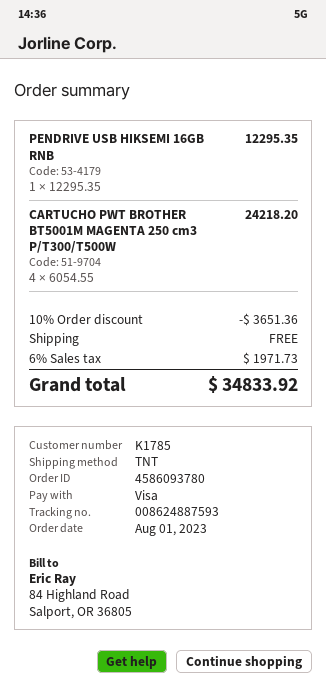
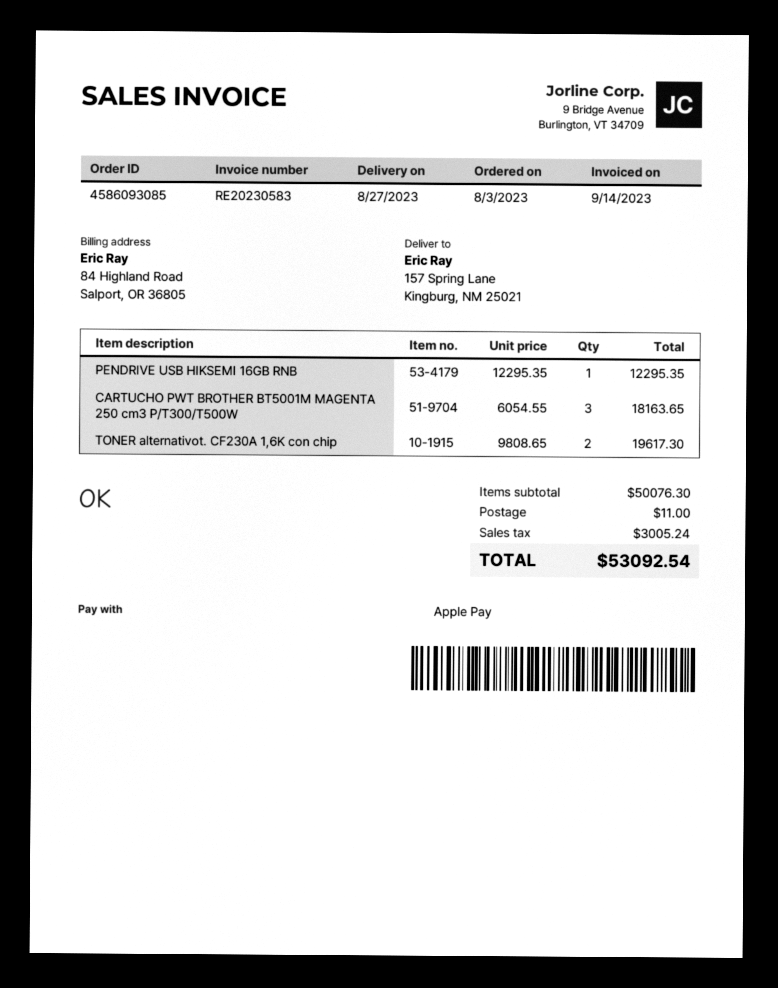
order number: 4586093780 -> 4586093085
order date: 2023-08-01 -> 2023-08-03
payment method: Visa -> Apple Pay
CARTUCHO PWT BROTHER BT5001M MAGENTA 250 cm3 P/T300/T500W: 4 x 6054.55 = 24218.20 -> 3 x 6054.55 = 18163.65
TONER alternativot. CF230A 1,6K con chip: none -> 2 x 9808.65 = 19617.30
discount: 10% = 3651.36 -> none
shipping: 0.00 -> 11.00
tax: 1971.73 -> 3005.24
total: 34833.92 -> 53092.54

